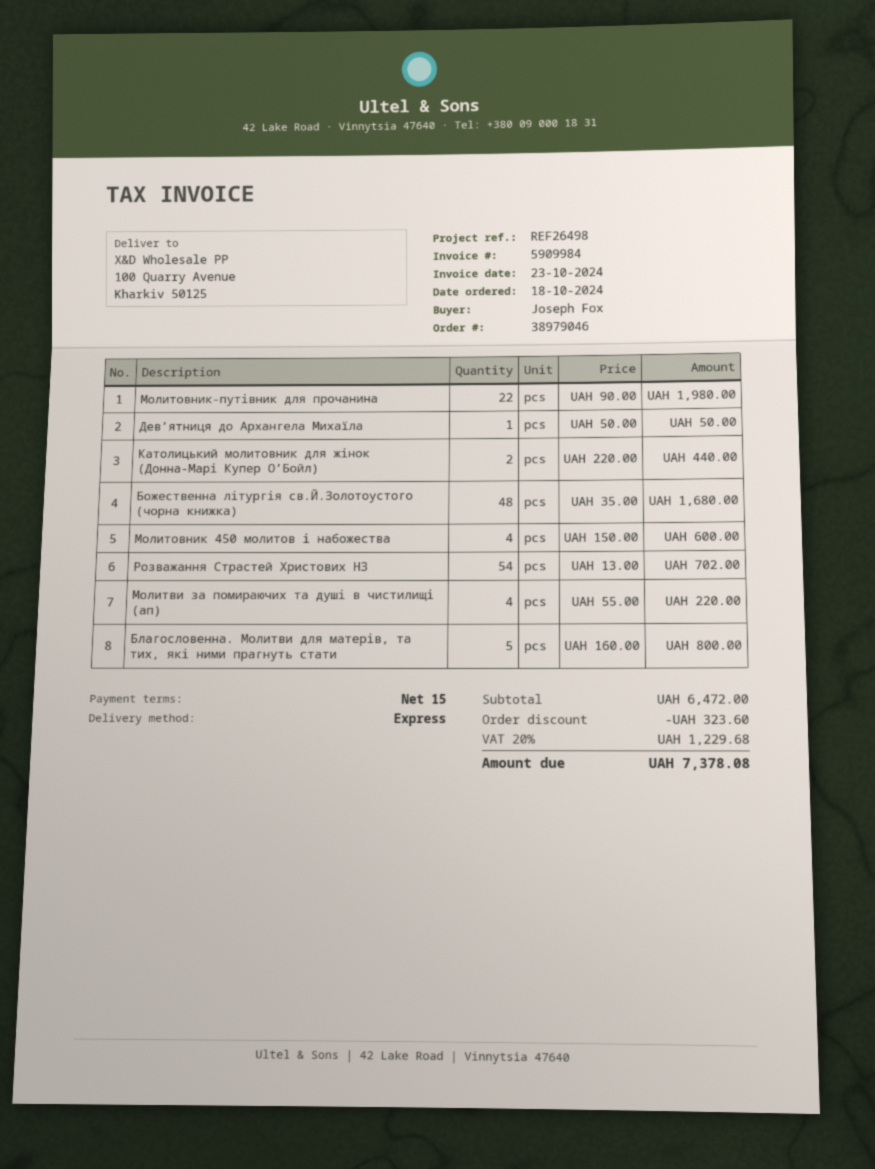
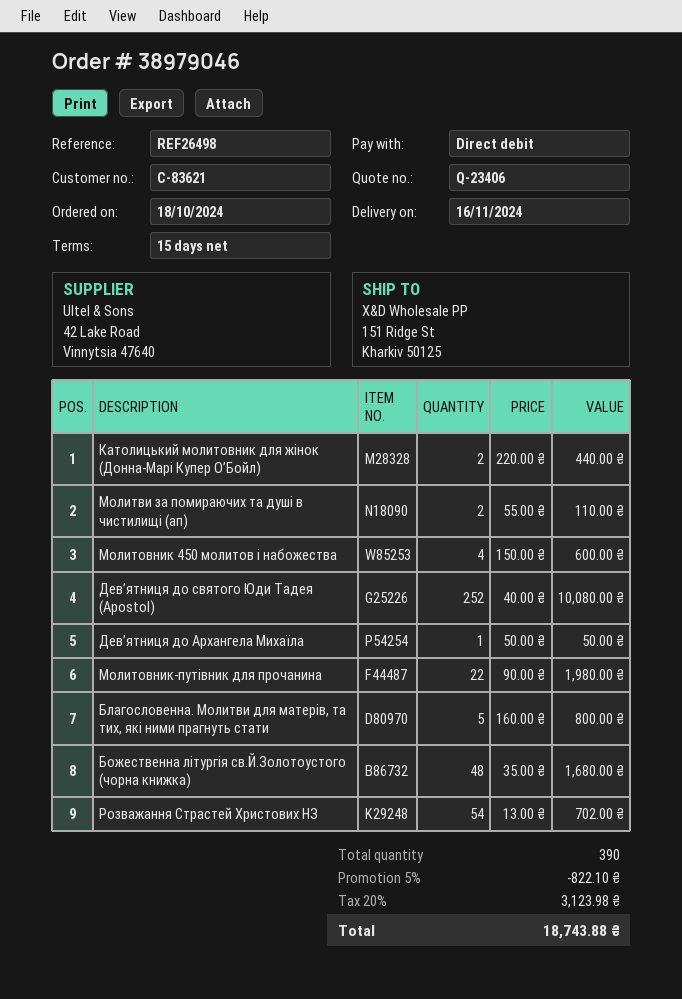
ship to: 100 Quarry Avenue, Kharkiv 50125 -> 151 Ridge St, Kharkiv 50125
Молитви за помираючих та душі в чистилищі (ап): 4 x 55.00 = 220.00 -> 2 x 55.00 = 110.00
Дев’ятниця до святого Юди Тадея (Apostol): none -> 252 x 40.00 = 10080.00
discount: 323.60 -> 822.10
tax: 20% = 1229.68 -> 20% = 3123.98
total: 7378.08 -> 18743.88

